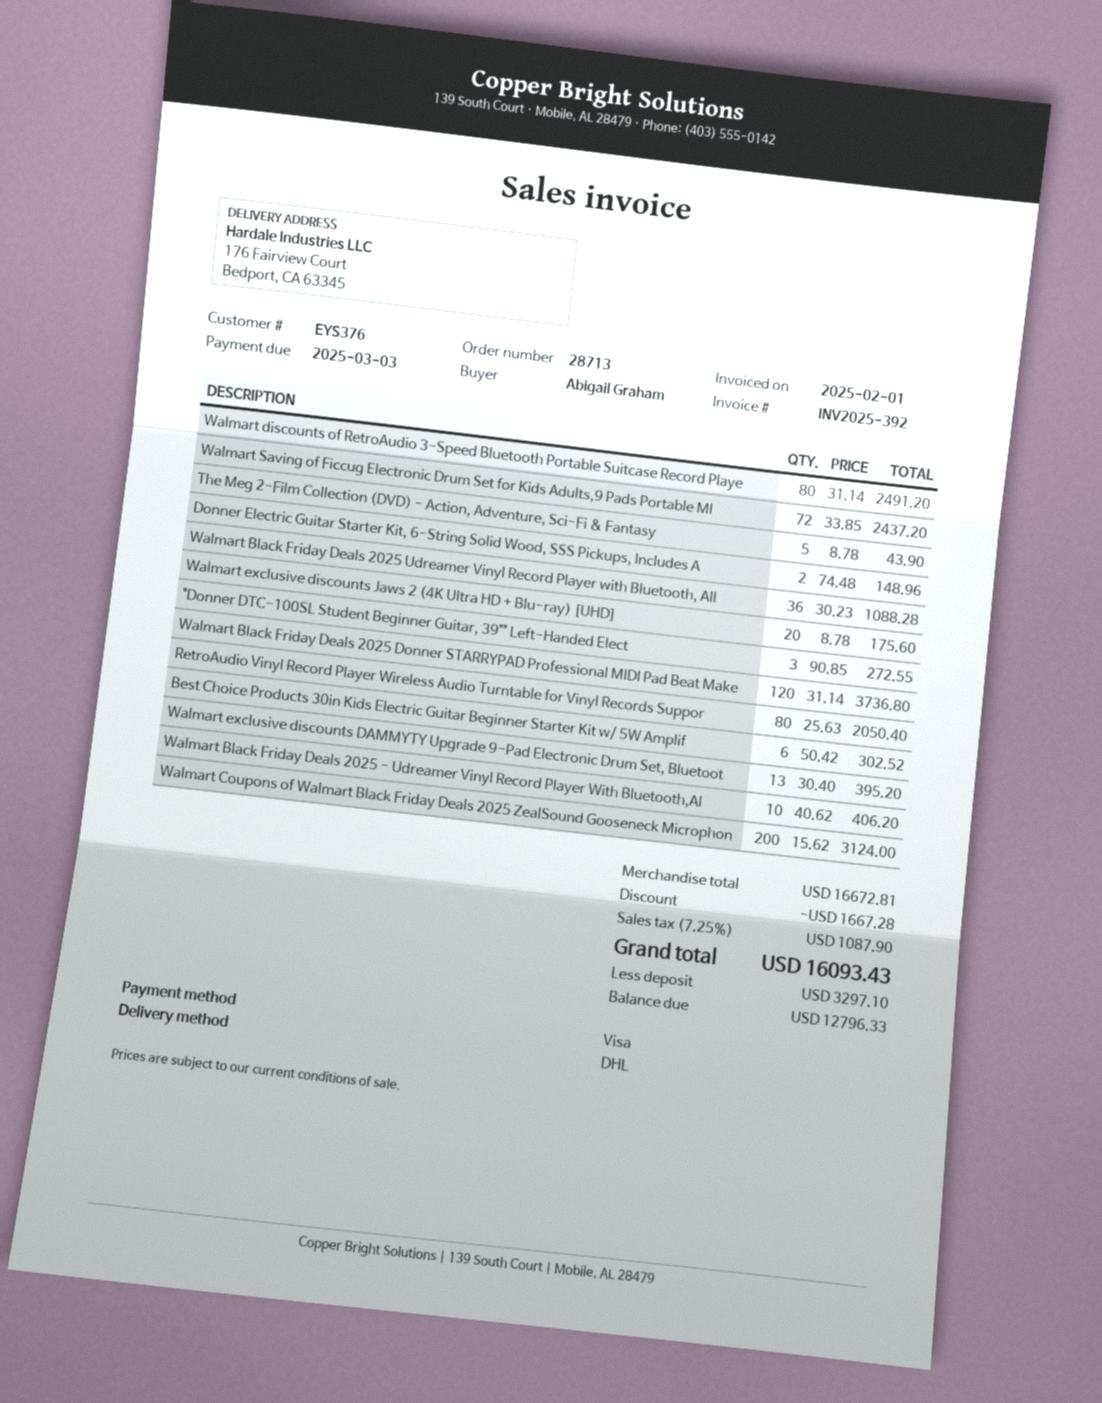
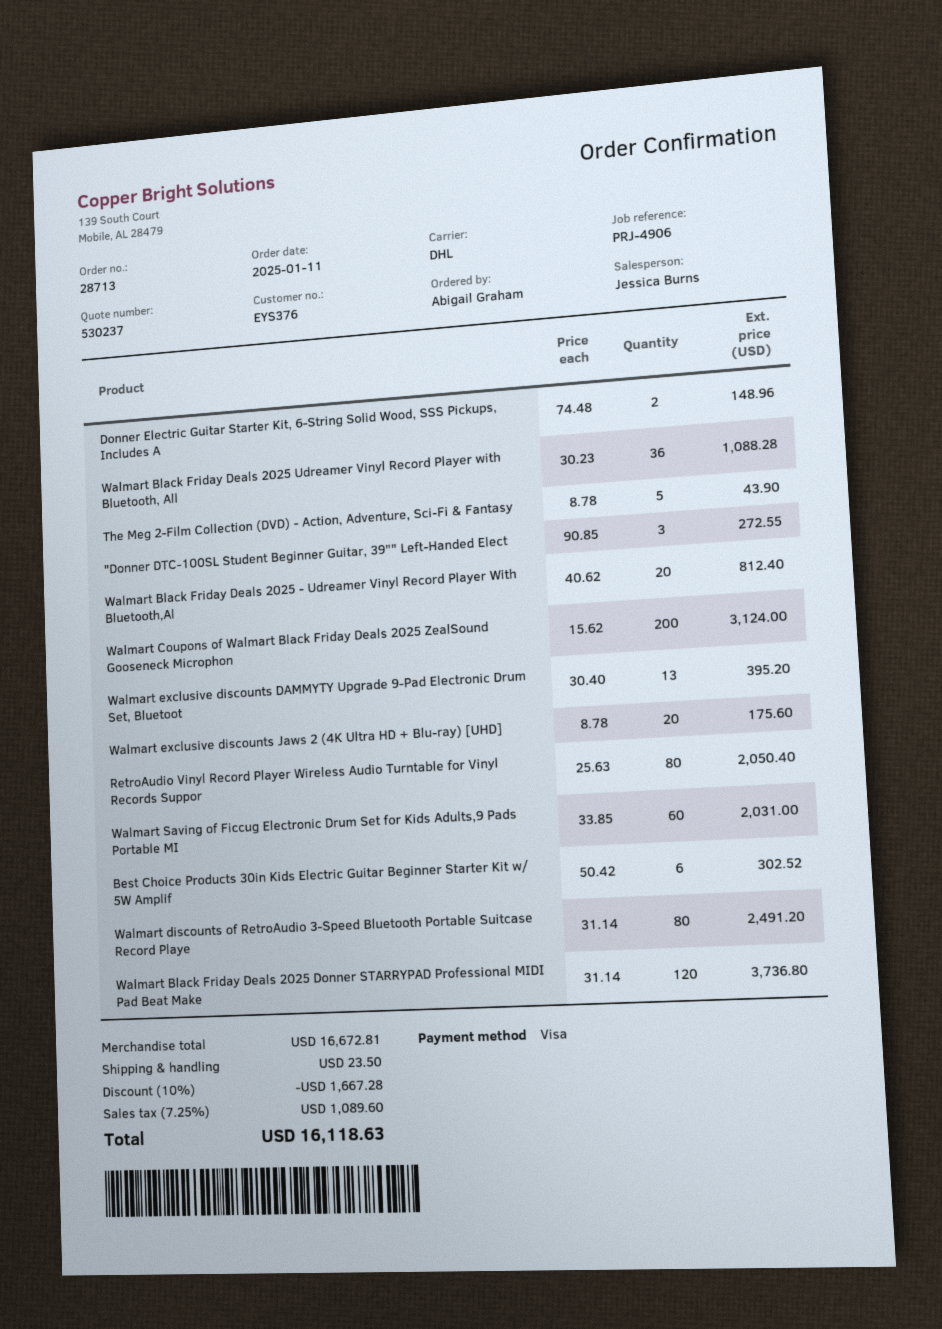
Walmart Saving of Ficcug Electronic Drum Set for Kids Adults,9 Pads Portable MI: 72 x 33.85 = 2437.20 -> 60 x 33.85 = 2031.00
Walmart Black Friday Deals 2025 - Udreamer Vinyl Record Player With Bluetooth,Al: 10 x 40.62 = 406.20 -> 20 x 40.62 = 812.40
shipping: none -> 23.50
tax: 7.25% = 1087.90 -> 7.25% = 1089.60
total: 16093.43 -> 16118.63

